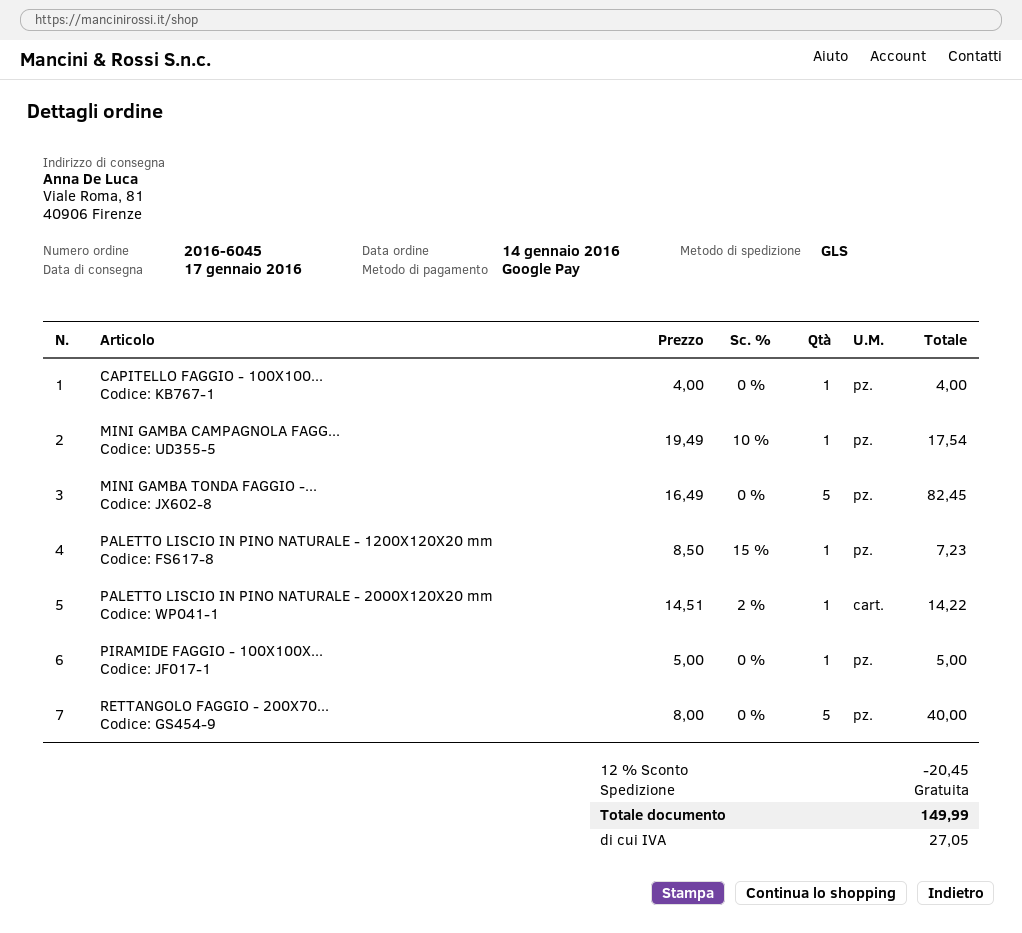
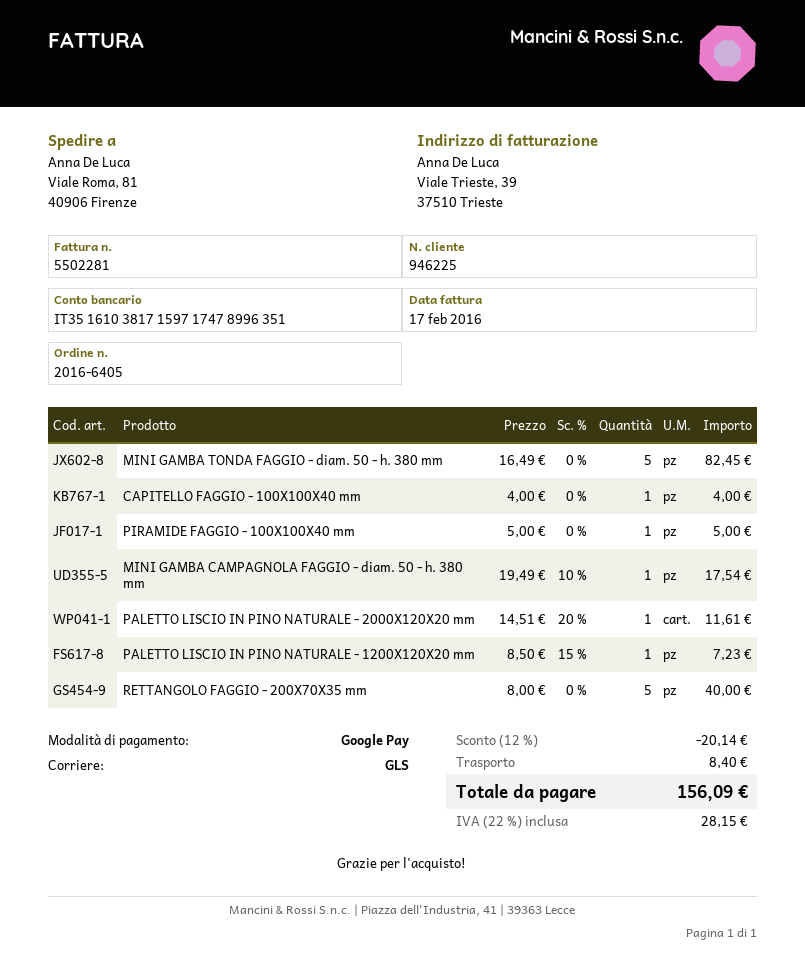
order number: 2016-6045 -> 2016-6405
PALETTO LISCIO IN PINO NATURALE - 2000X120X20 mm: 1 x 14.51 - 2% = 14.22 -> 1 x 14.51 - 20% = 11.61
discount: 12% = 20.45 -> 12% = 20.14
shipping: 0.00 -> 8.40
tax: 27.05 -> 28.15
total: 149.99 -> 156.09

